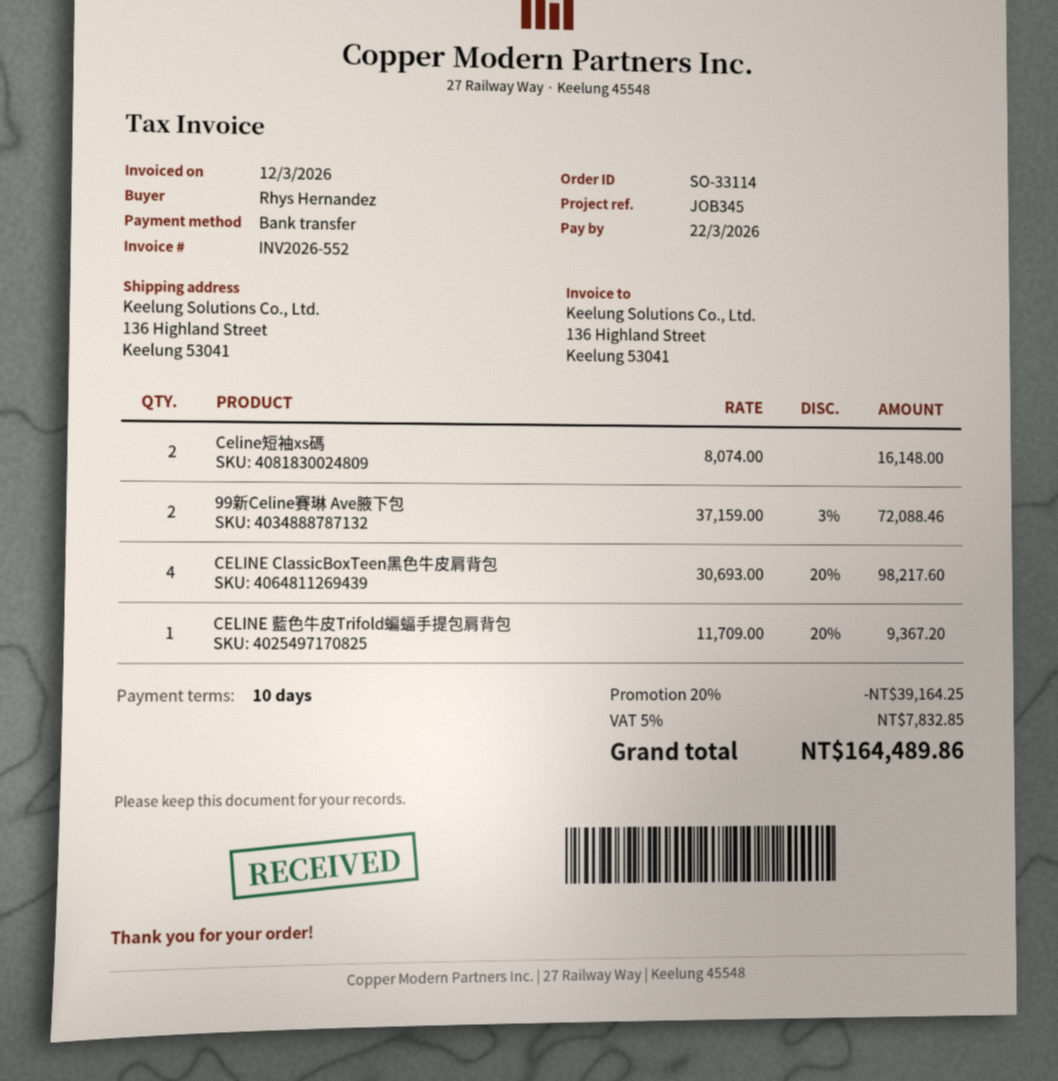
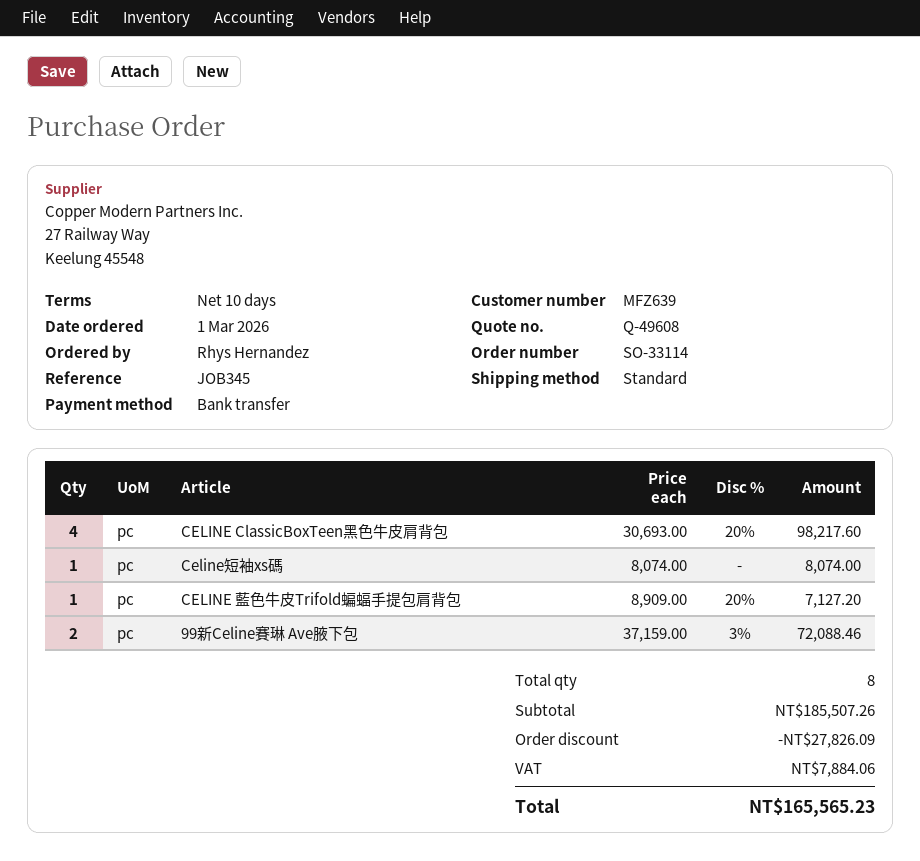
Celine短袖xs碼: 2 x 8074.00 = 16148.00 -> 1 x 8074.00 = 8074.00
CELINE 藍色牛皮Trifold蝙蝠手提包肩背包: 1 x 11709.00 - 20% = 9367.20 -> 1 x 8909.00 - 20% = 7127.20
discount: 39164.25 -> 27826.09
tax: 7832.85 -> 7884.06
total: 164489.86 -> 165565.23

